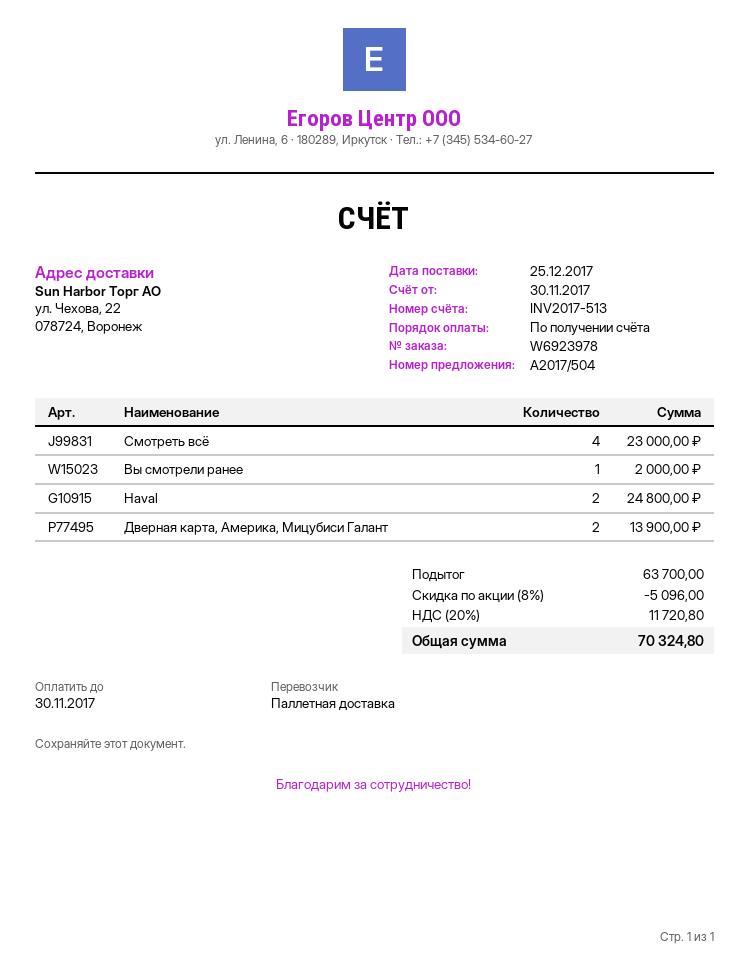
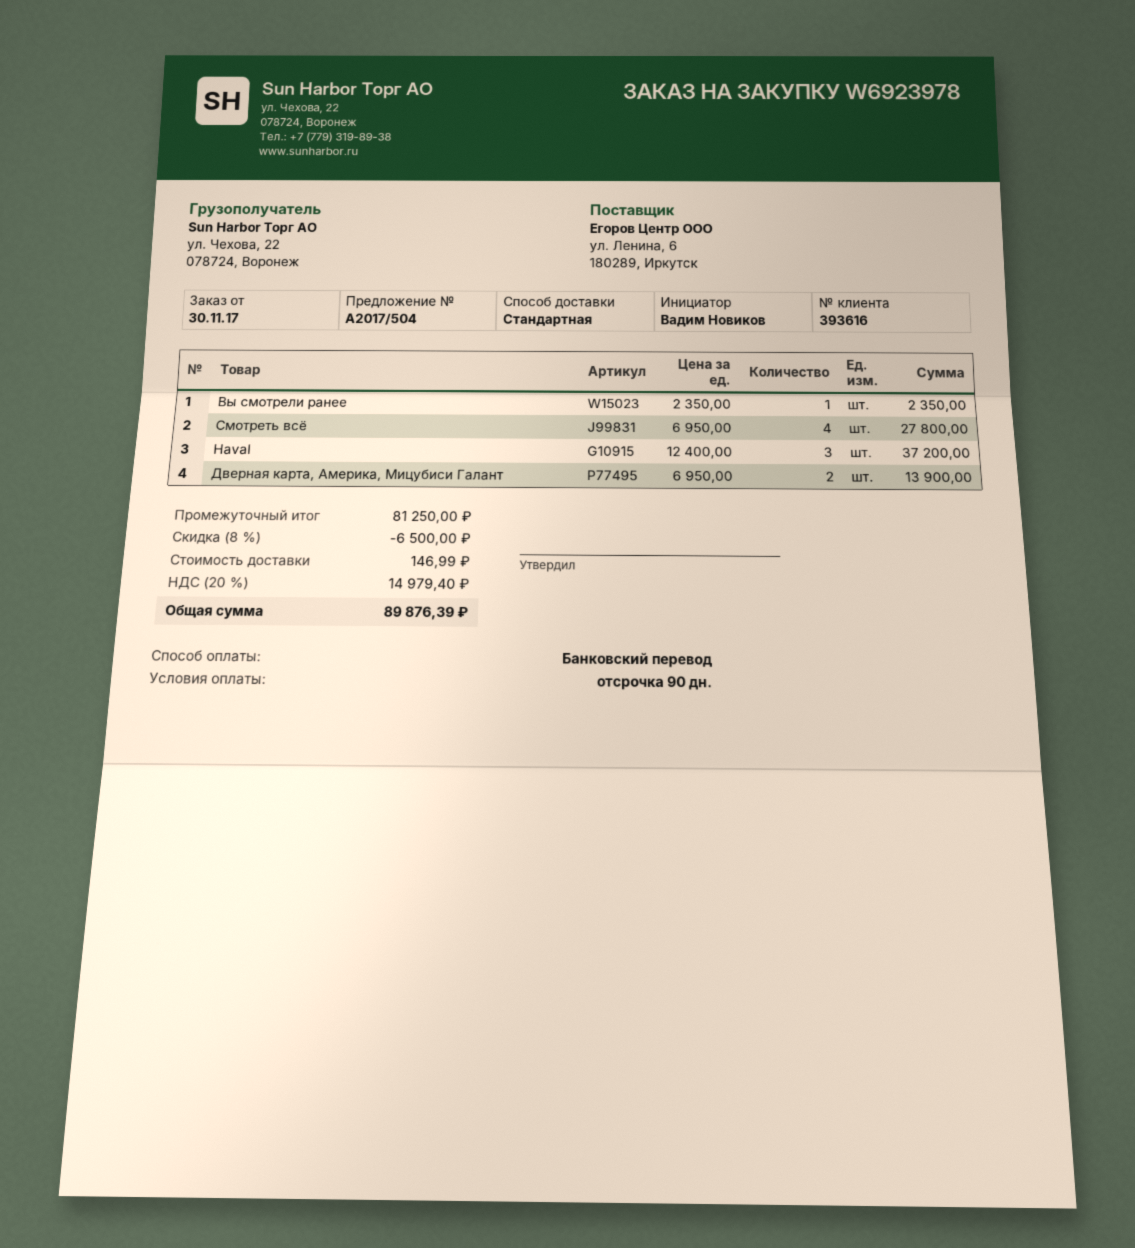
payment terms: on receipt -> 90 days
shipping method: pallet freight -> standard
Смотреть всё: 4 for 23000.00 -> 4 for 27800.00
Вы смотрели ранее: 1 for 2000.00 -> 1 for 2350.00
Haval: 2 for 24800.00 -> 3 for 37200.00
subtotal: 63700.00 -> 81250.00
discount: 8% = 5096.00 -> 8% = 6500.00
shipping: none -> 146.99
tax: 20% = 11720.80 -> 20% = 14979.40
total: 70324.80 -> 89876.39

